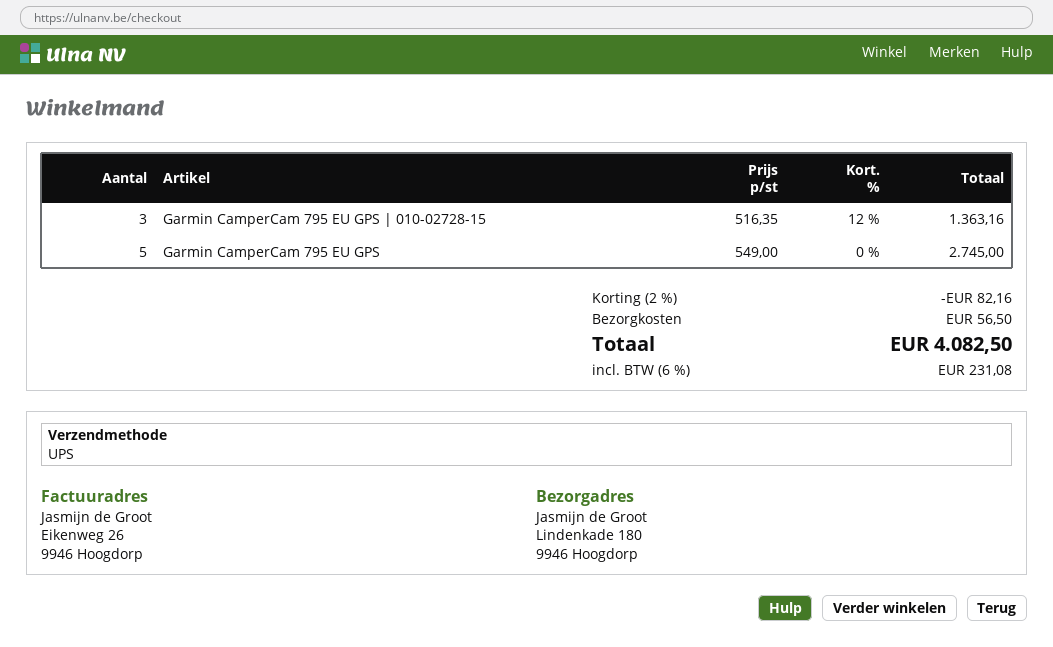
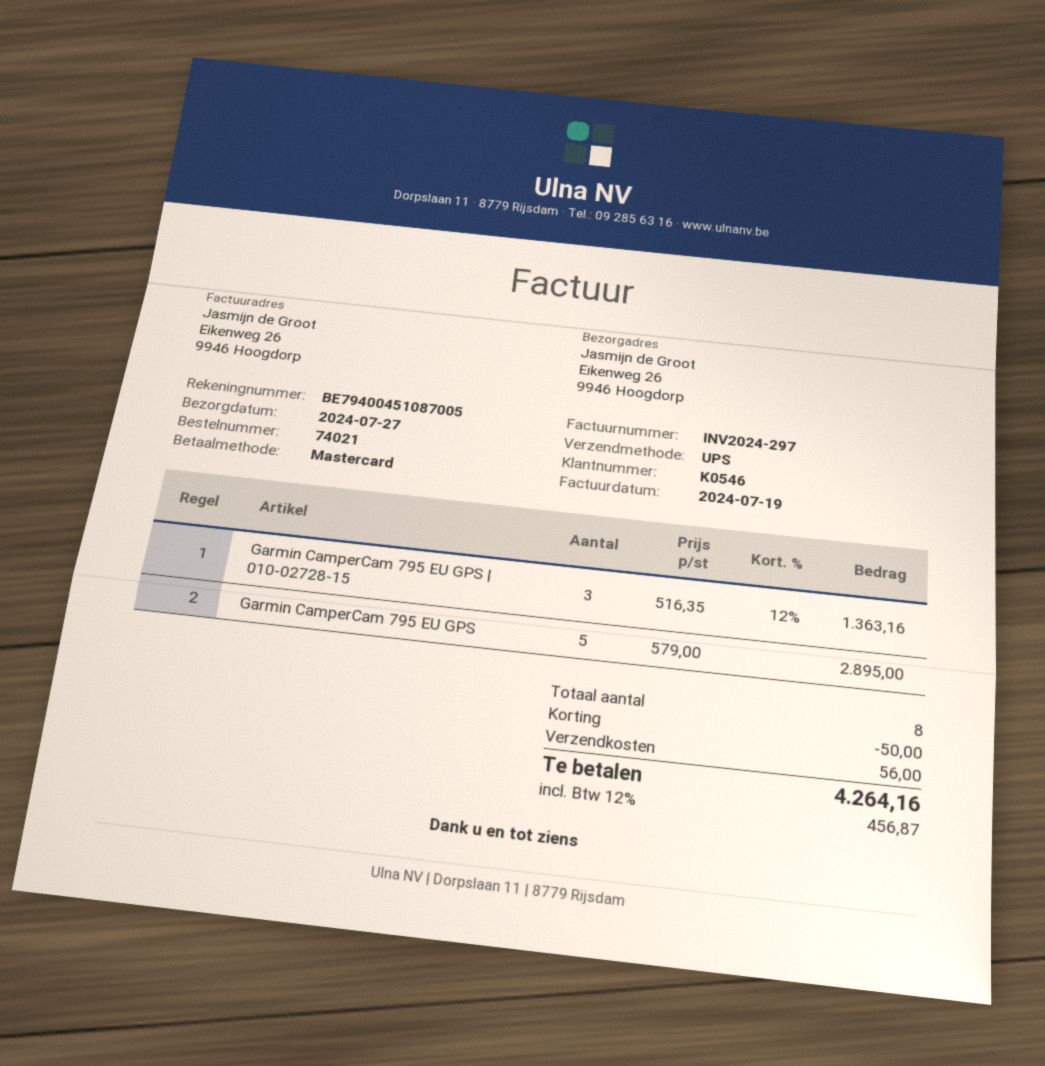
ship to: Lindenkade 180, 9946 Hoogdorp -> Eikenweg 26, 9946 Hoogdorp
Garmin CamperCam 795 EU GPS: 5 x 549.00 = 2745.00 -> 5 x 579.00 = 2895.00
discount: 82.16 -> 50.00
shipping: 56.50 -> 56.00
tax: 6% = 231.08 -> 12% = 456.87
total: 4082.50 -> 4264.16

